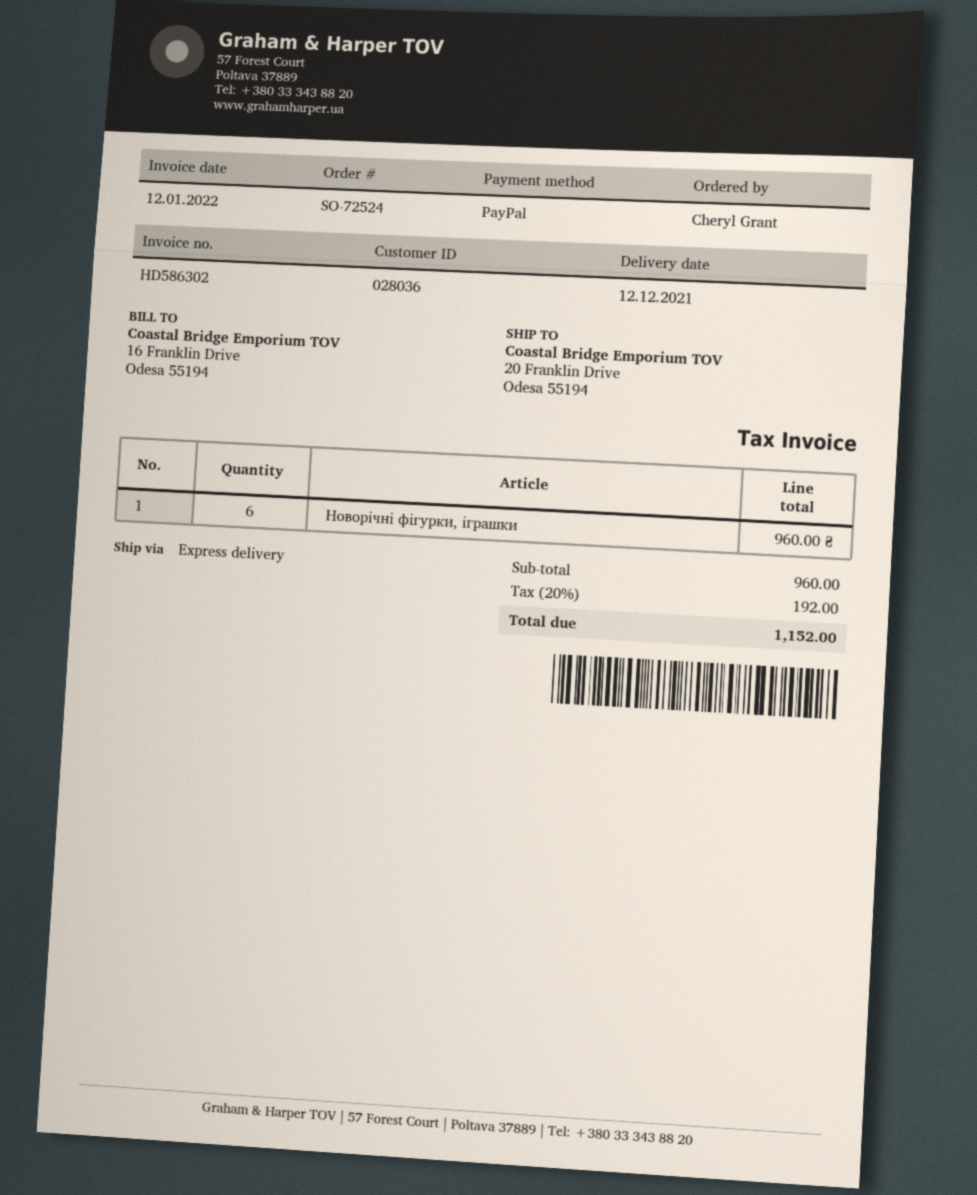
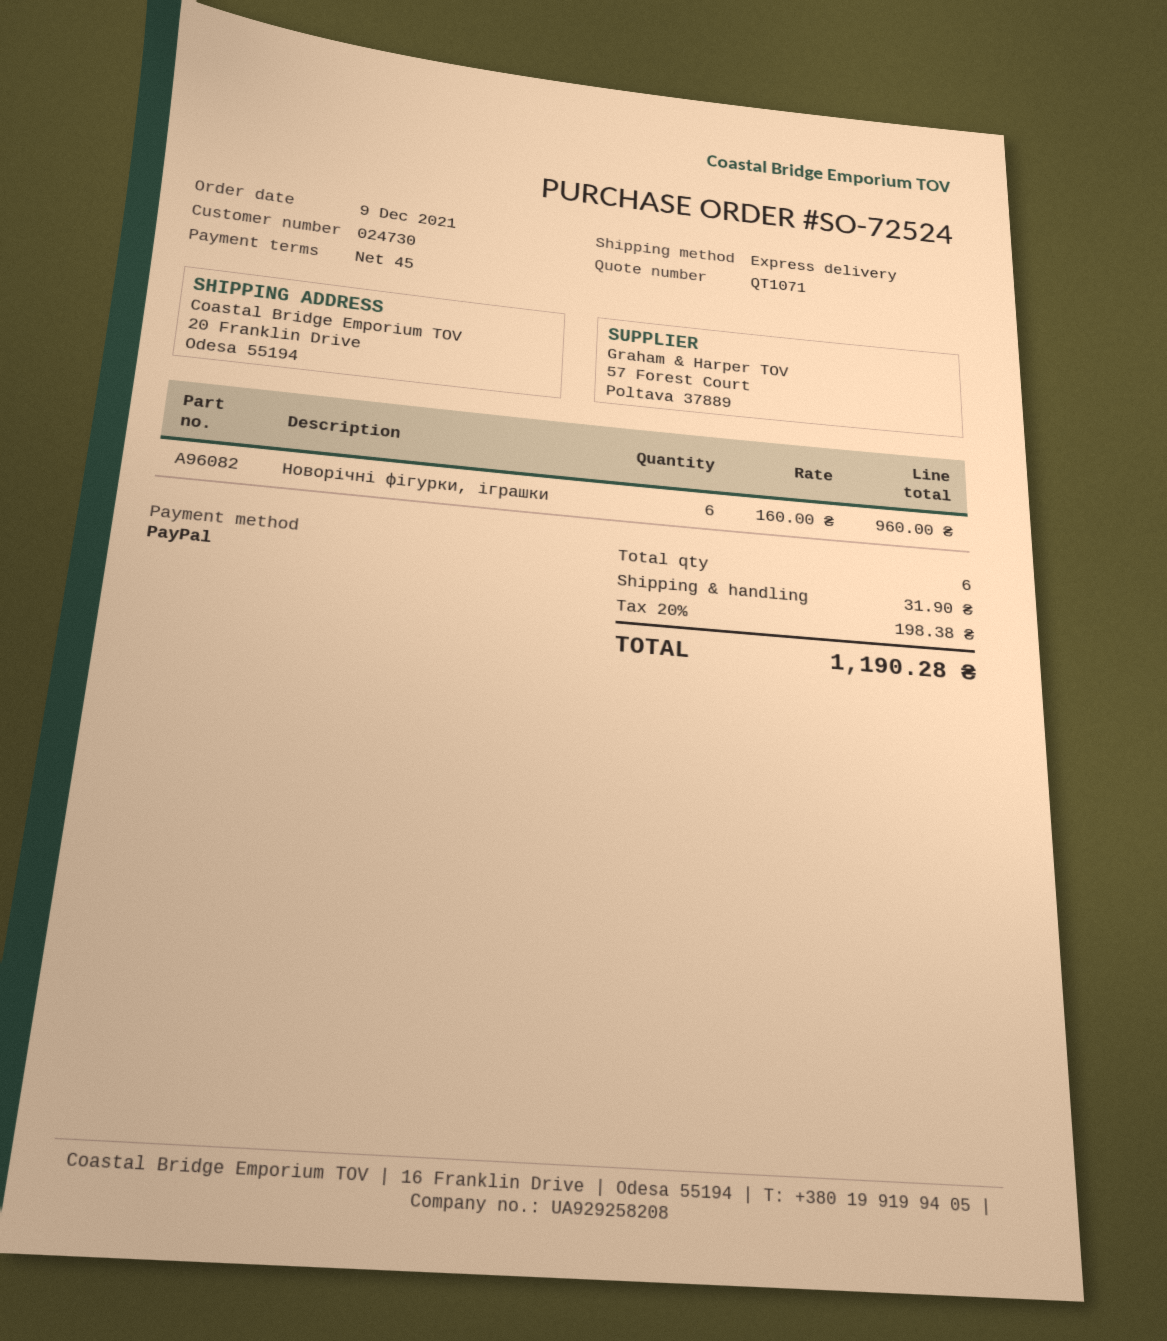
customer number: 028036 -> 024730
shipping: none -> 31.90
tax: 20% = 192.00 -> 20% = 198.38
total: 1152.00 -> 1190.28

